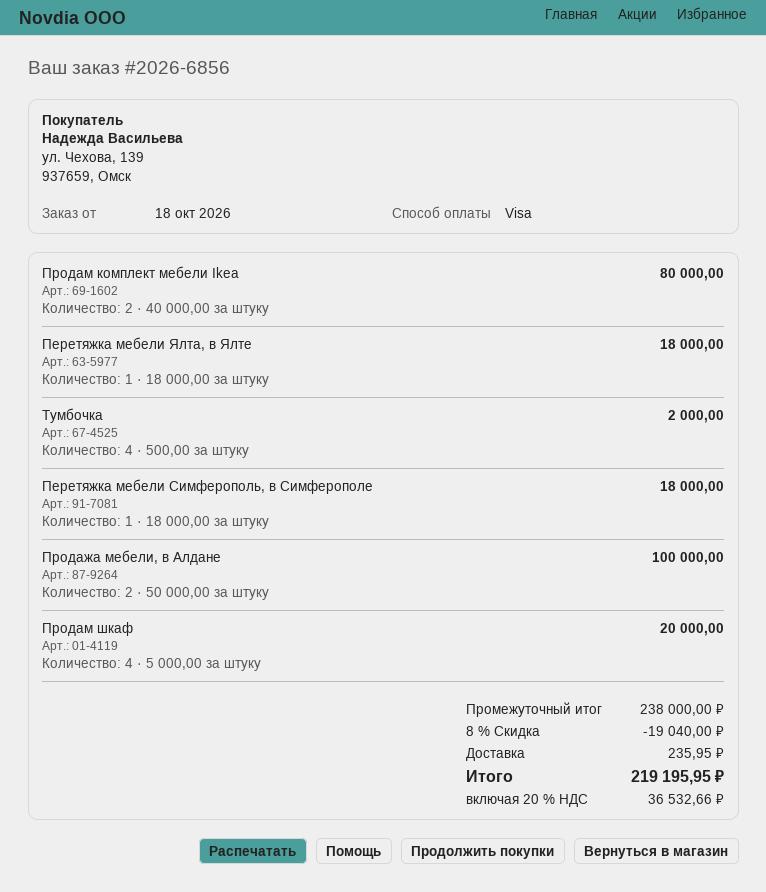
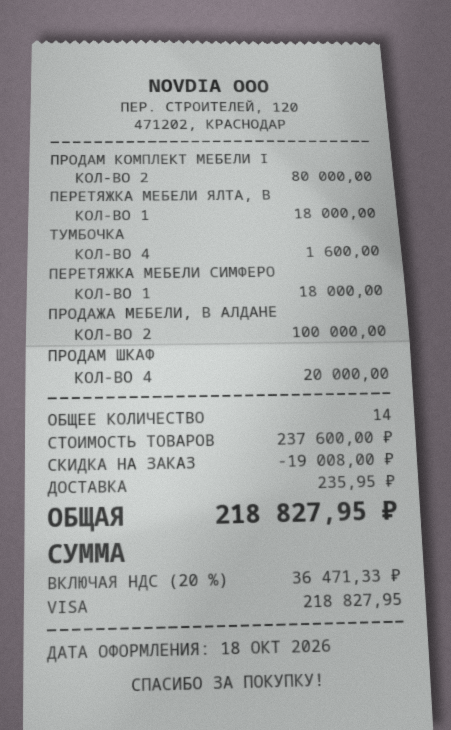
Тумбочка: 4 for 2000.00 -> 4 for 1600.00
subtotal: 238000.00 -> 237600.00
discount: 19040.00 -> 19008.00
tax: 20% = 36532.66 -> 20% = 36471.33
total: 219195.95 -> 218827.95

